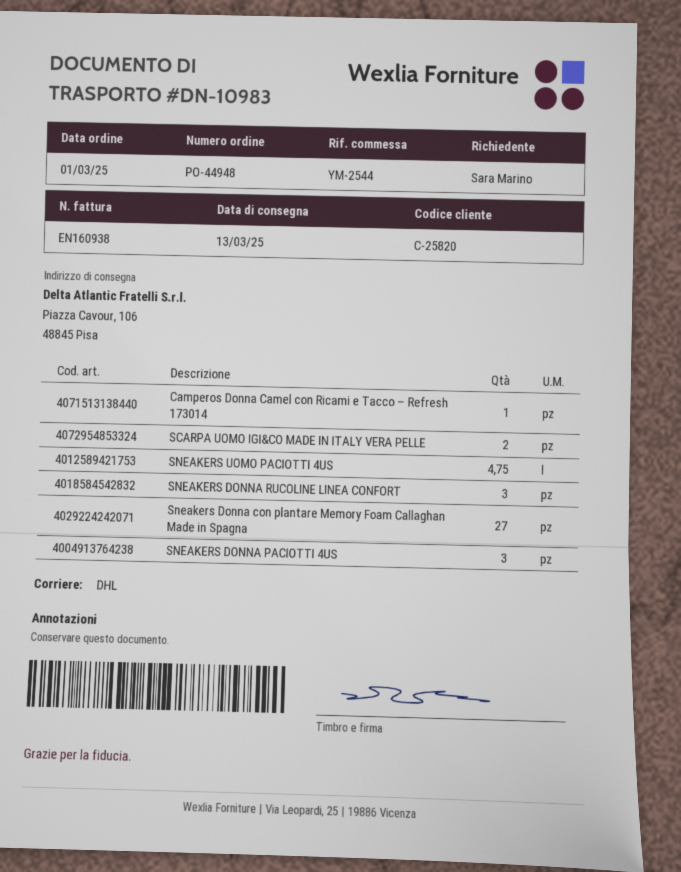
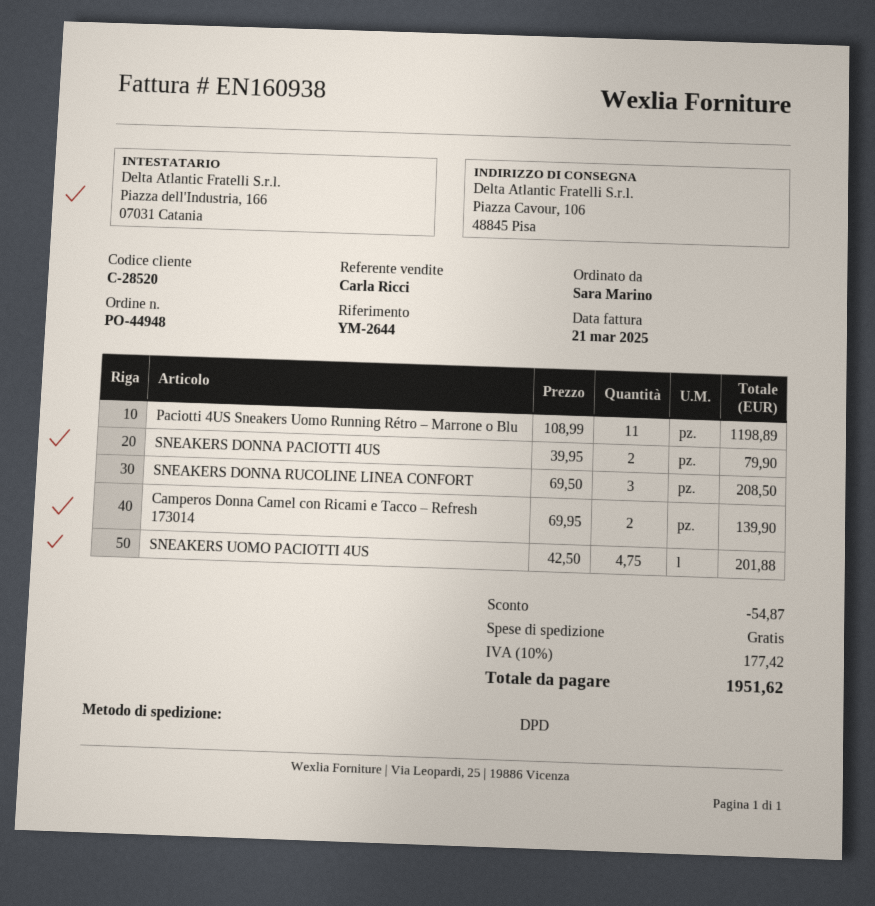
customer number: C-25820 -> C-28520
reference: YM-2544 -> YM-2644
shipping method: DHL -> DPD
Camperos Donna Camel con Ricami e Tacco – Refresh 173014: 1 -> 2
SCARPA UOMO IGI&CO MADE IN ITALY VERA PELLE: 2 -> none
Sneakers Donna con plantare Memory Foam Callaghan Made in Spagna: 27 -> none
SNEAKERS DONNA PACIOTTI 4US: 3 -> 2
Paciotti 4US Sneakers Uomo Running Rétro – Marrone o Blu: none -> 11

